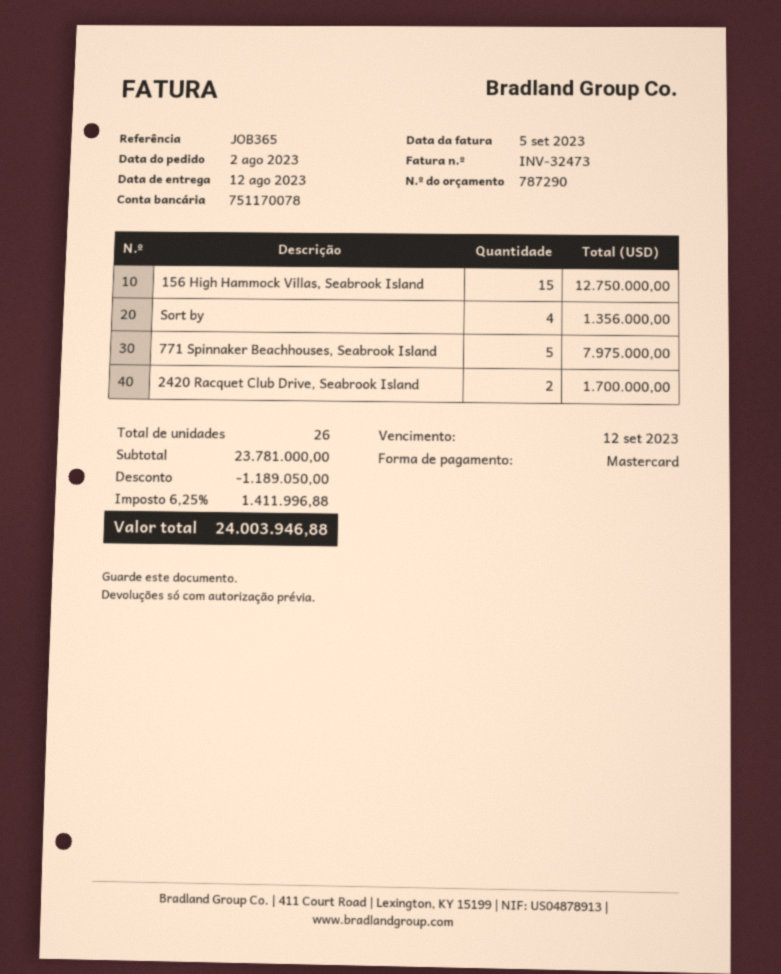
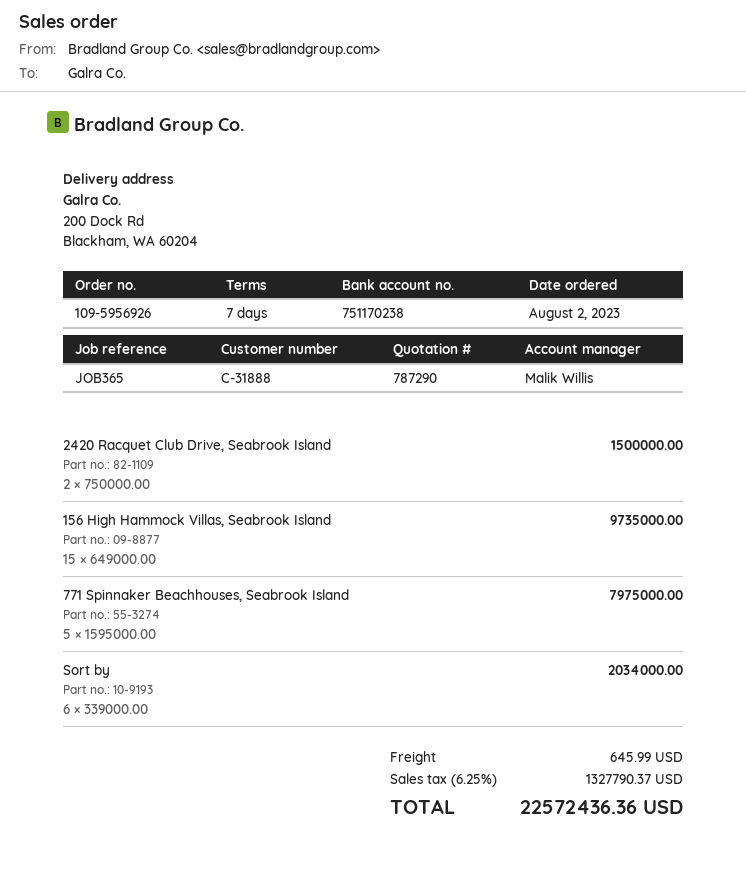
bank account: 751170078 -> 751170238
156 High Hammock Villas, Seabrook Island: 15 for 12750000.00 -> 15 for 9735000.00
Sort by: 4 for 1356000.00 -> 6 for 2034000.00
2420 Racquet Club Drive, Seabrook Island: 2 for 1700000.00 -> 2 for 1500000.00
discount: 1189050.00 -> none
shipping: none -> 645.99
tax: 6.25% = 1411996.88 -> 6.25% = 1327790.37
total: 24003946.88 -> 22572436.36

